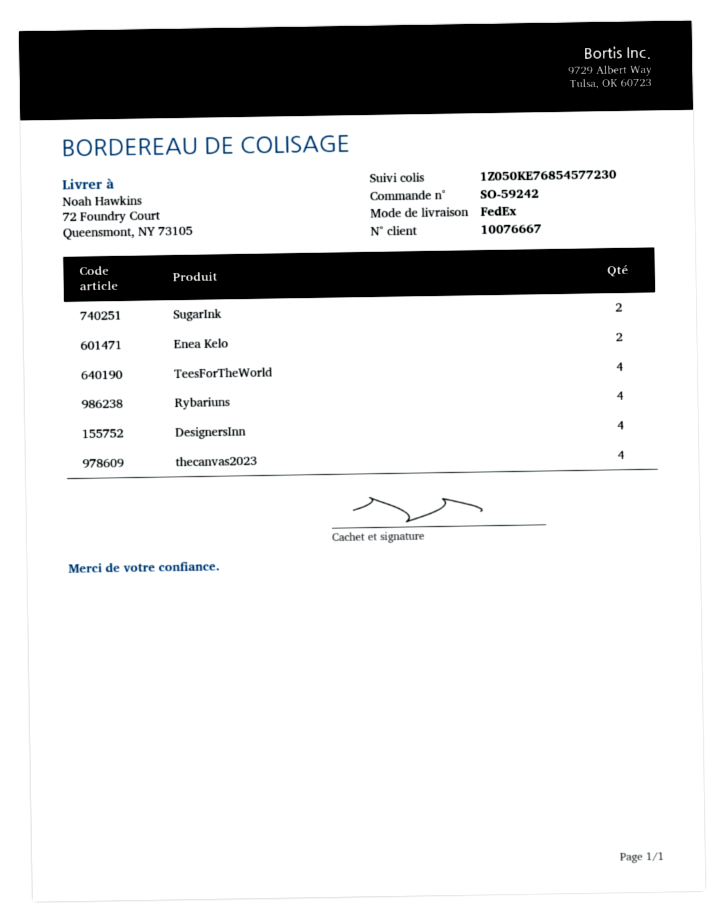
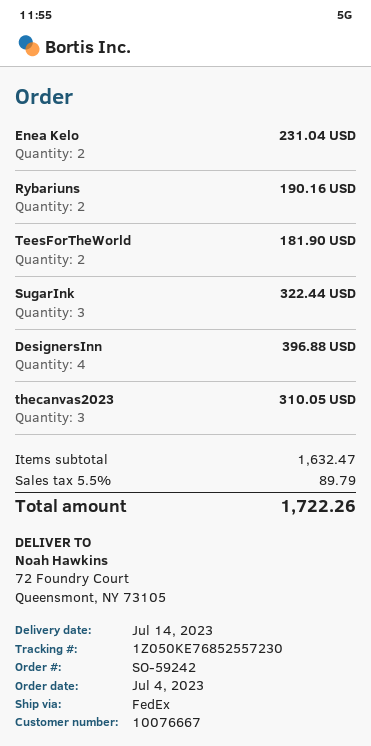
tracking number: 1Z050KE76854577230 -> 1Z050KE76852557230
SugarInk: 2 -> 3
TeesForTheWorld: 4 -> 2
Rybariuns: 4 -> 2
thecanvas2023: 4 -> 3

